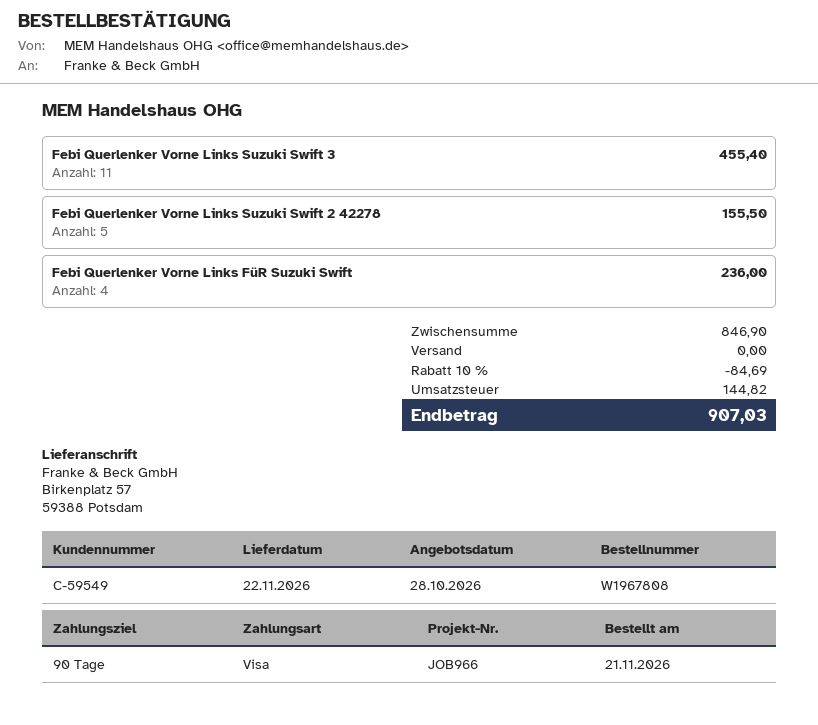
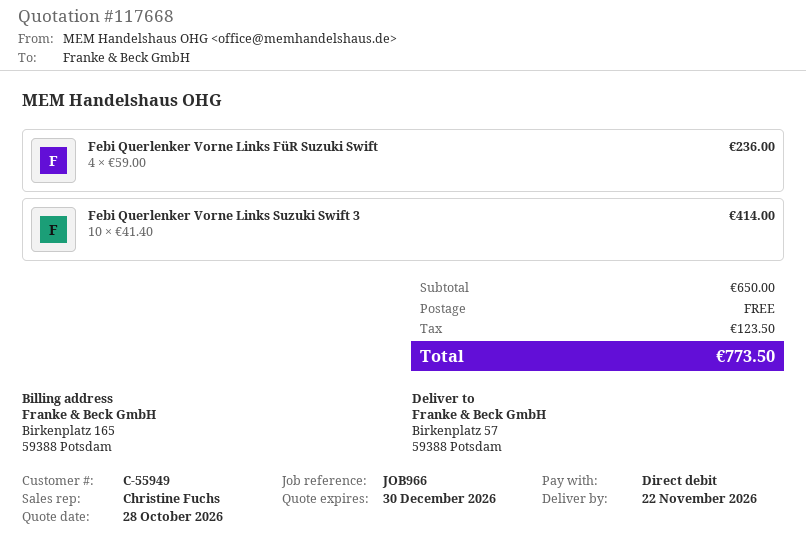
customer number: C-59549 -> C-55949
payment method: Visa -> direct debit
Febi Querlenker Vorne Links Suzuki Swift 3: 11 for 455.40 -> 10 for 414.00
Febi Querlenker Vorne Links Suzuki Swift 2 42278: 5 for 155.50 -> none
subtotal: 846.90 -> 650.00
discount: 10% = 84.69 -> none
tax: 144.82 -> 123.50
total: 907.03 -> 773.50

